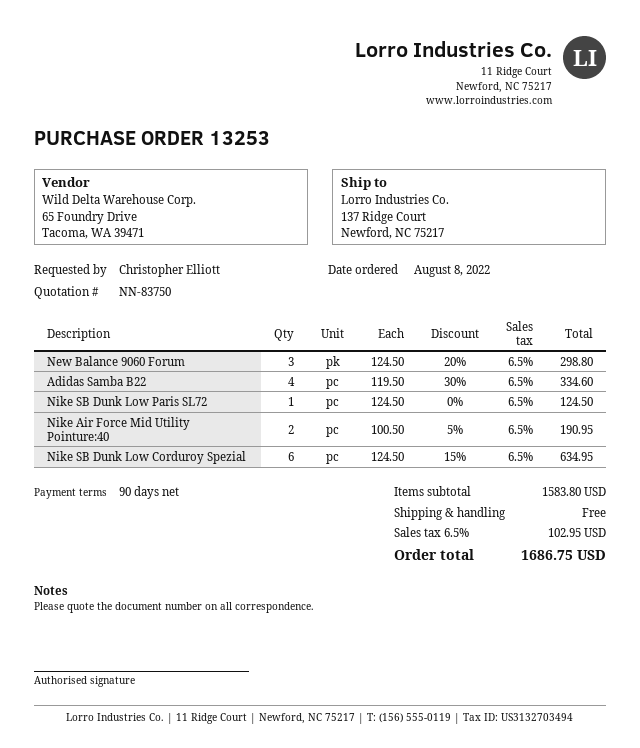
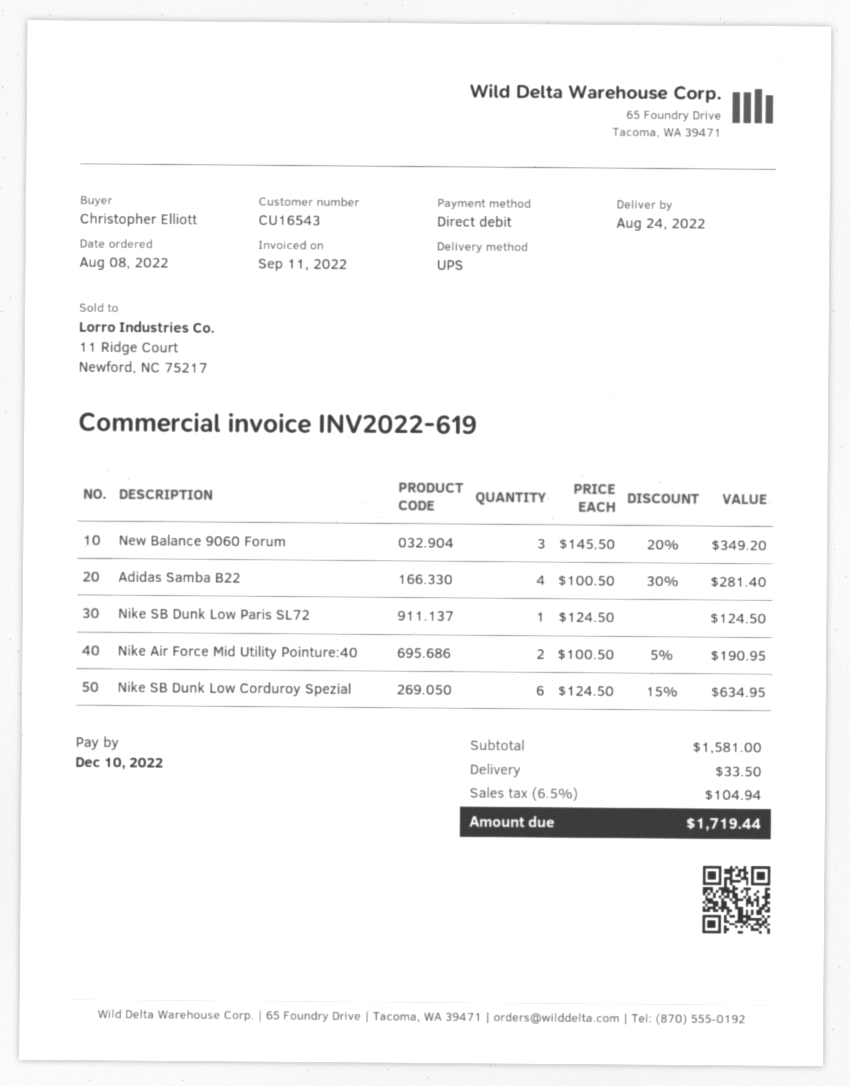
New Balance 9060 Forum: 3 x 124.50 - 20% = 298.80 -> 3 x 145.50 - 20% = 349.20
Adidas Samba B22: 4 x 119.50 - 30% = 334.60 -> 4 x 100.50 - 30% = 281.40
subtotal: 1583.80 -> 1581.00
shipping: 0.00 -> 33.50
tax: 6.5% = 102.95 -> 6.5% = 104.94
total: 1686.75 -> 1719.44

